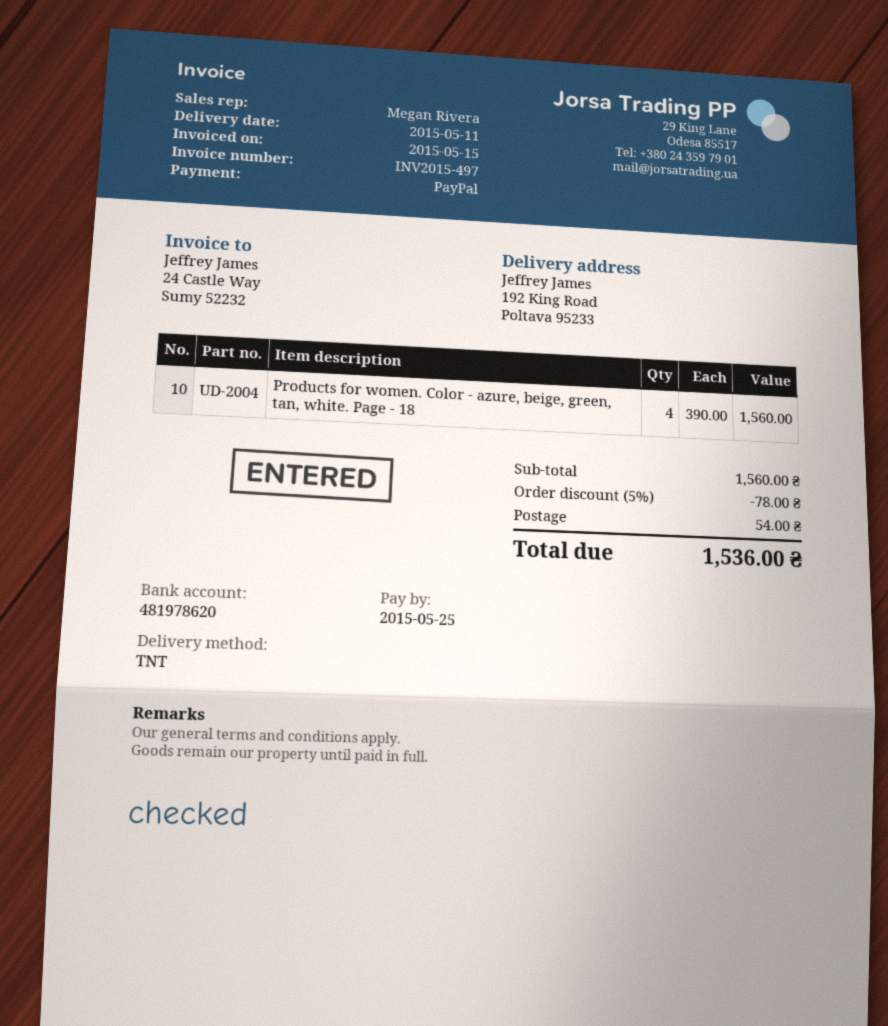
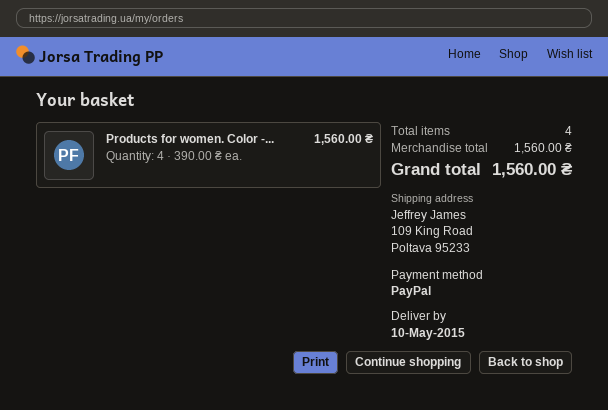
delivery date: 2015-05-11 -> 2015-05-10
ship to: 192 King Road, Poltava 95233 -> 109 King Road, Poltava 95233
discount: 5% = 78.00 -> none
shipping: 54.00 -> none
total: 1536.00 -> 1560.00

